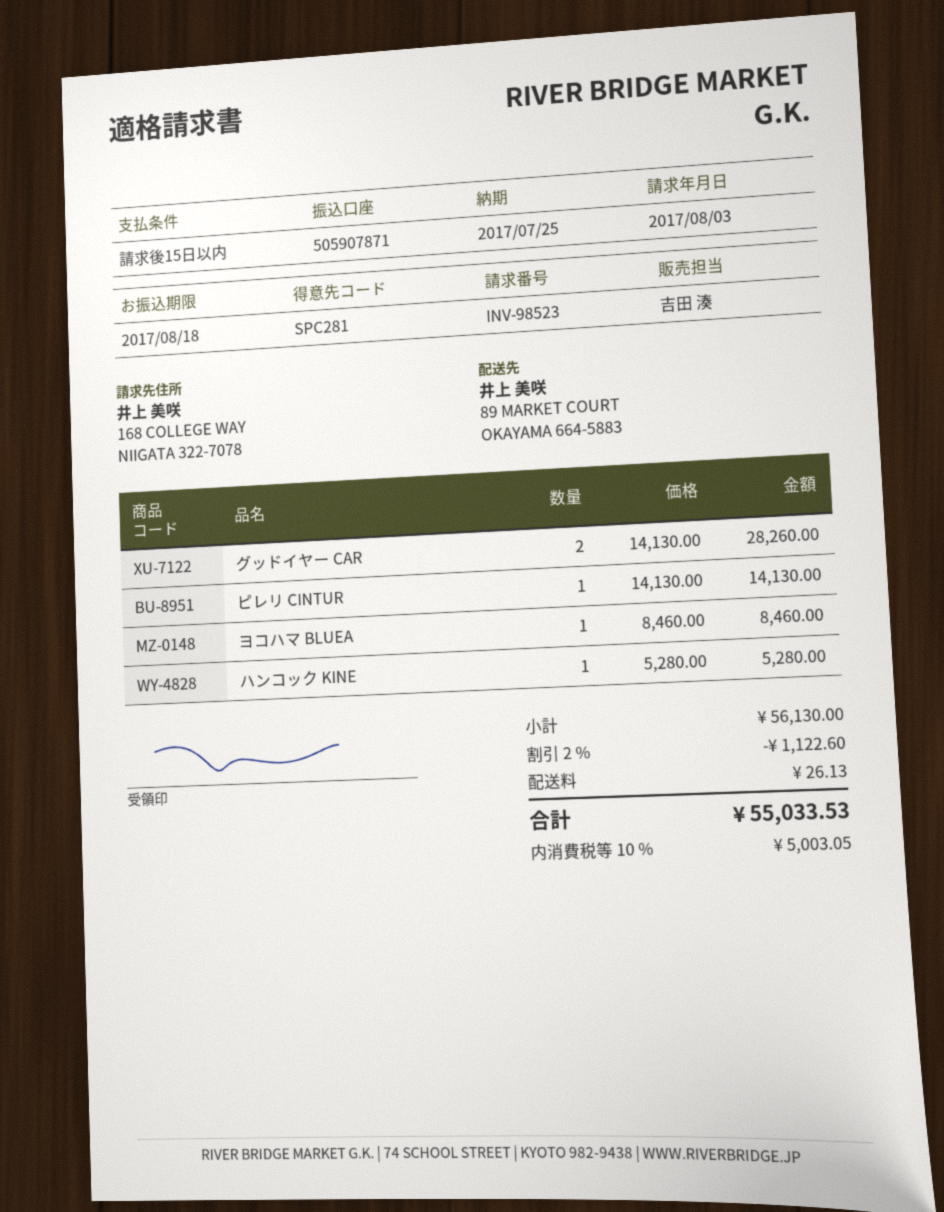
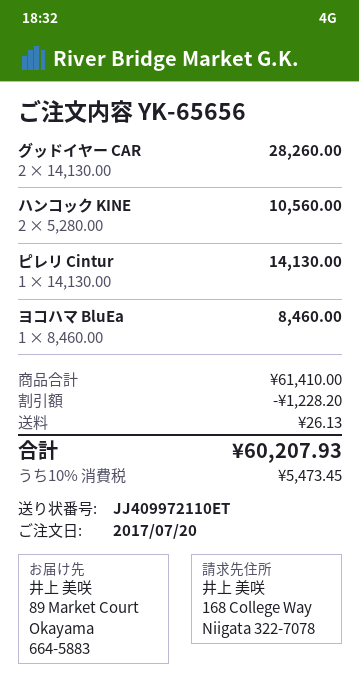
ハンコック KINE: 1 x 5280.00 = 5280.00 -> 2 x 5280.00 = 10560.00
subtotal: 56130.00 -> 61410.00
discount: 1122.60 -> 1228.20
tax: 10% = 5003.05 -> 10% = 5473.45
total: 55033.53 -> 60207.93

